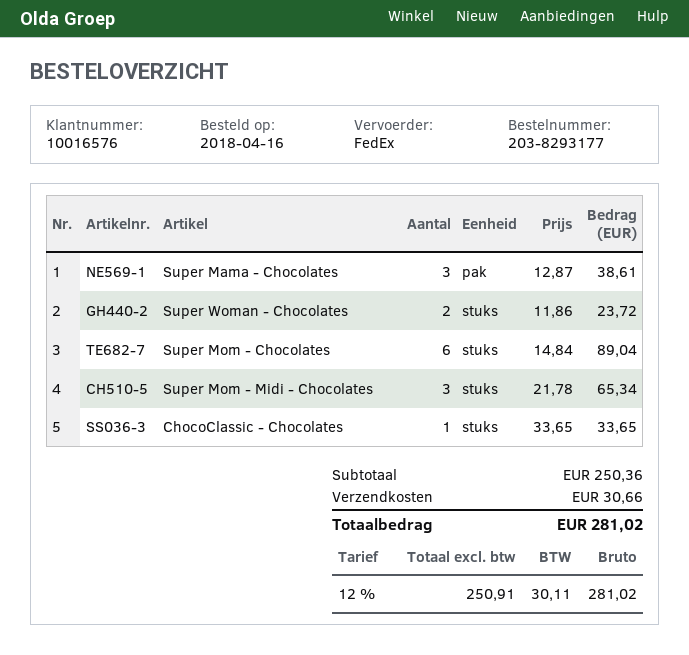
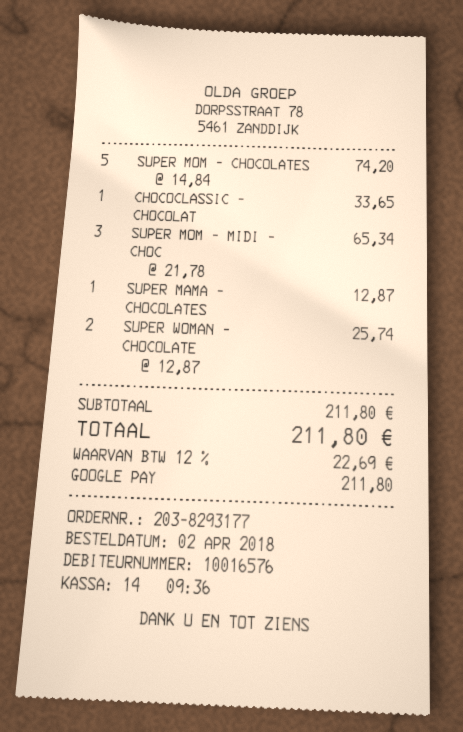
order date: 2018-04-16 -> 2018-04-02
Super Mama - Chocolates: 3 x 12.87 = 38.61 -> 1 x 12.87 = 12.87
Super Woman - Chocolates: 2 x 11.86 = 23.72 -> 2 x 12.87 = 25.74
Super Mom - Chocolates: 6 x 14.84 = 89.04 -> 5 x 14.84 = 74.20
subtotal: 250.36 -> 211.80
shipping: 30.66 -> none
tax: 12% = 30.11 -> 12% = 22.69
total: 281.02 -> 211.80

